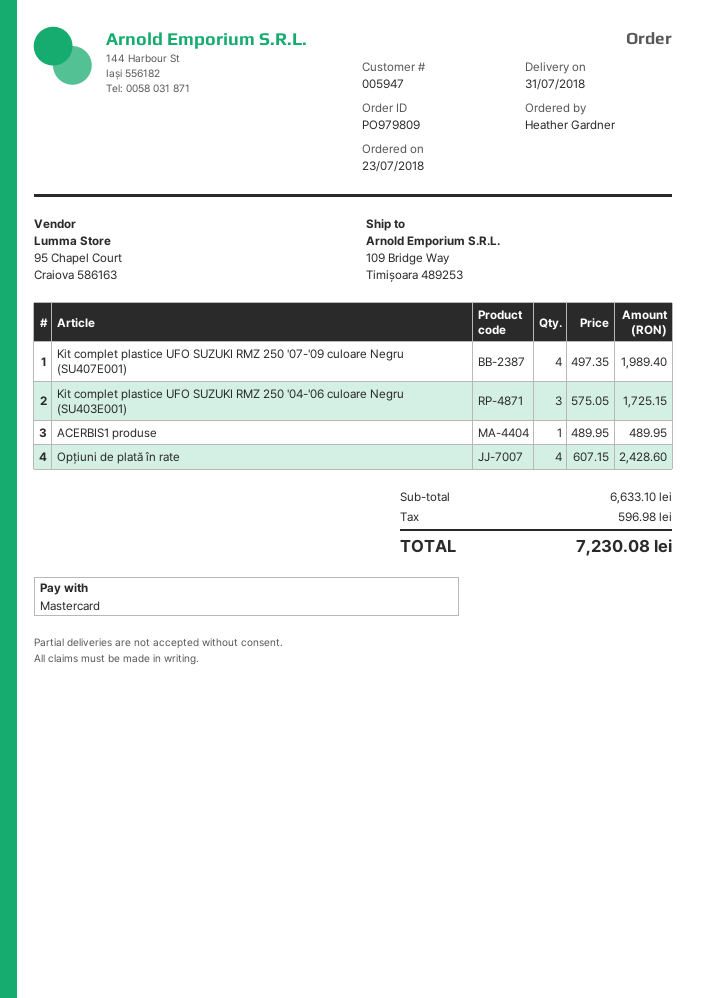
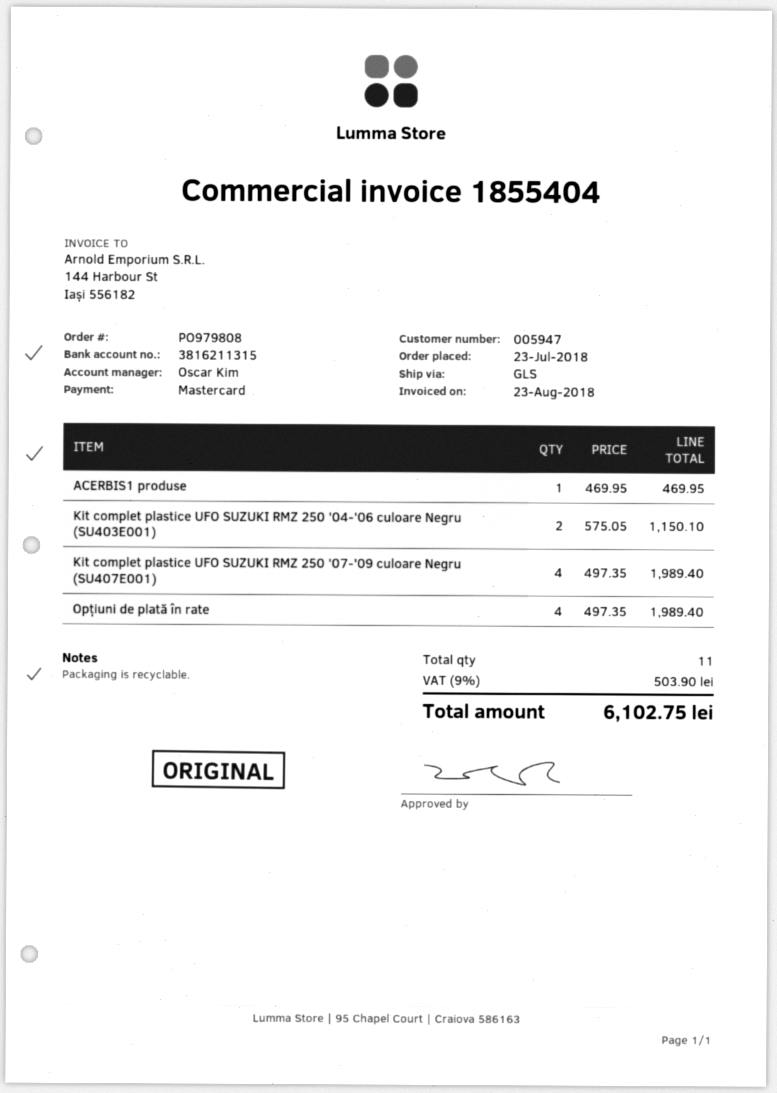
order number: PO979809 -> PO979808
Kit complet plastice UFO SUZUKI RMZ 250 '04-'06 culoare Negru (SU403E001): 3 x 575.05 = 1725.15 -> 2 x 575.05 = 1150.10
ACERBIS1 produse: 1 x 489.95 = 489.95 -> 1 x 469.95 = 469.95
Opțiuni de plată în rate: 4 x 607.15 = 2428.60 -> 4 x 497.35 = 1989.40
tax: 596.98 -> 503.90
total: 7230.08 -> 6102.75

